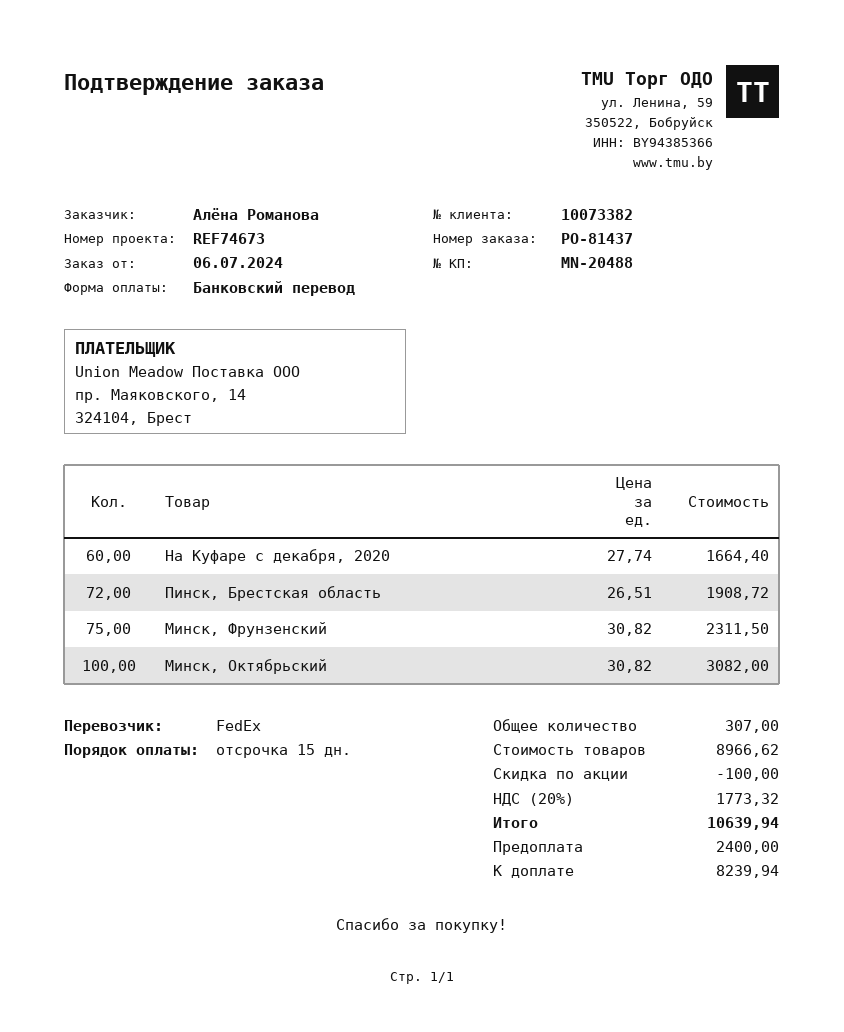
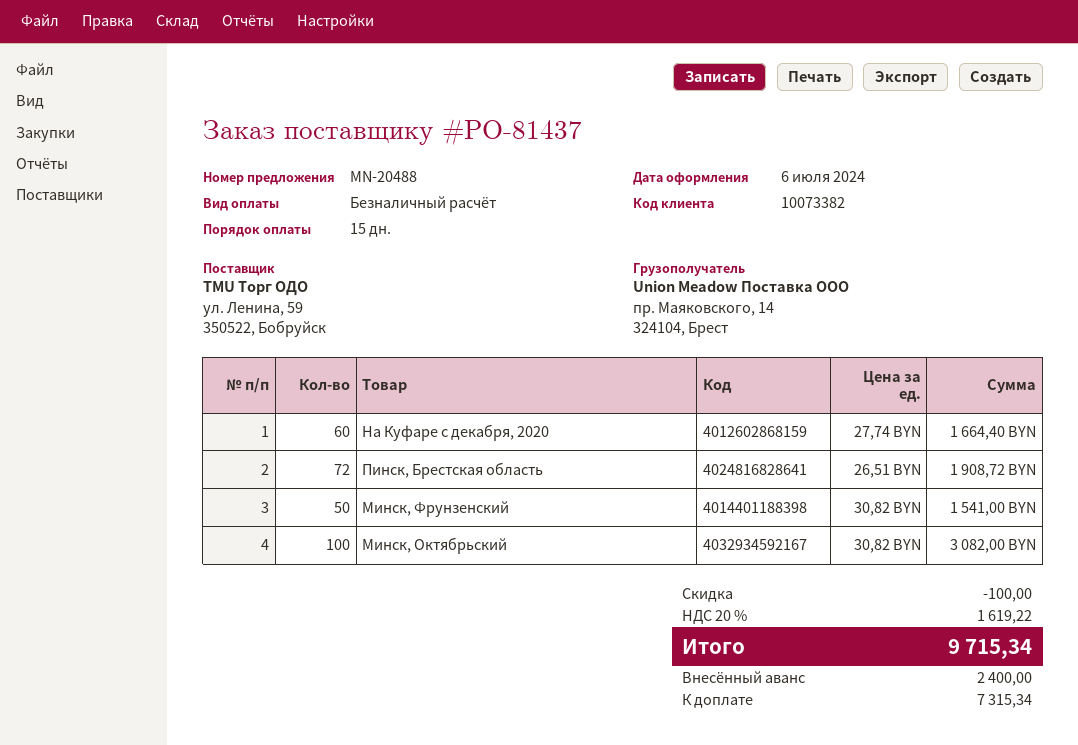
Минск, Фрунзенский: 75 x 30.82 = 2311.50 -> 50 x 30.82 = 1541.00
tax: 20% = 1773.32 -> 20% = 1619.22
total: 10639.94 -> 9715.34
balance: 8239.94 -> 7315.34

